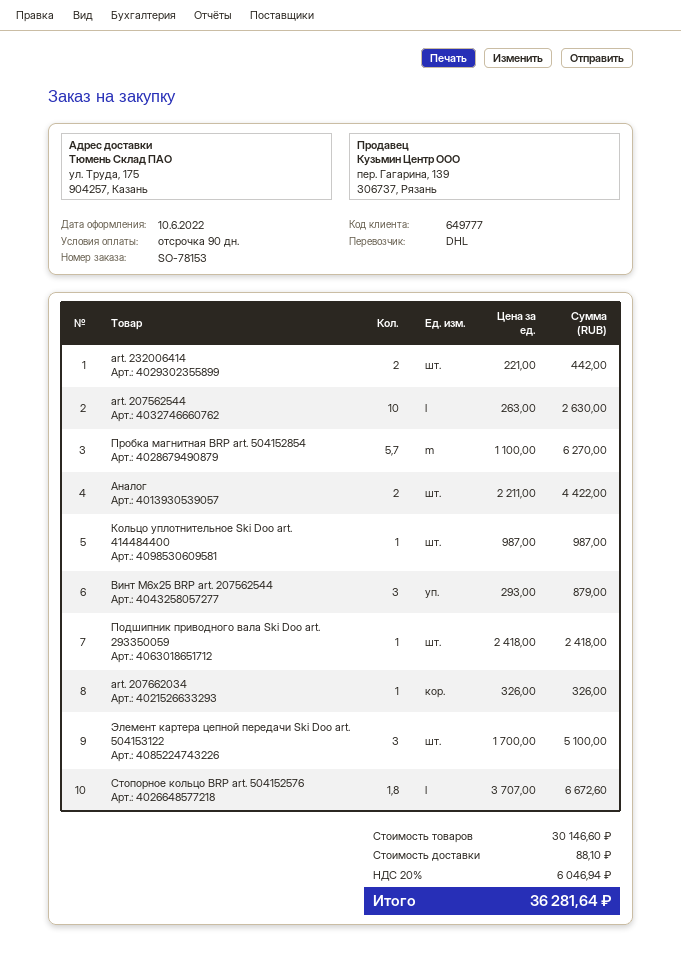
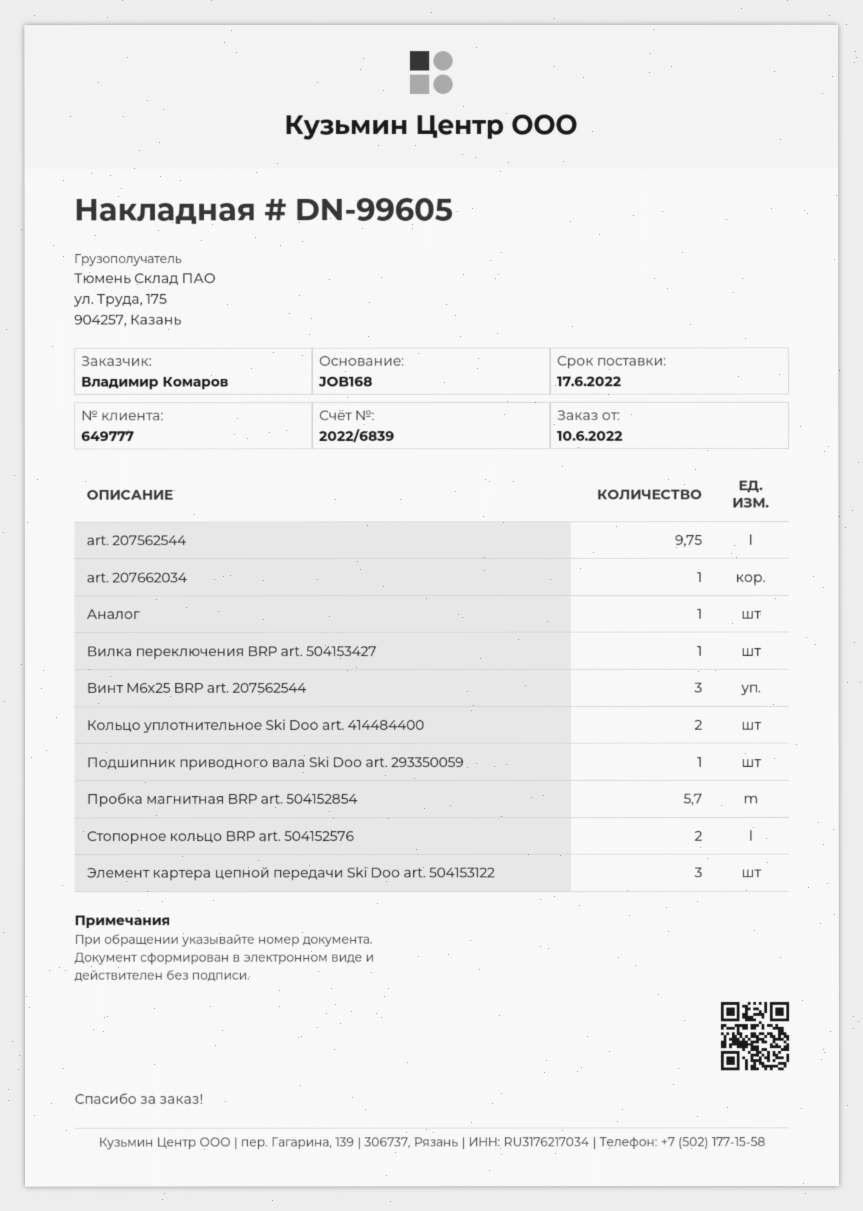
art. 232006414: 2 -> none
art. 207562544: 10 -> 9.75
Аналог: 2 -> 1
Кольцо уплотнительное Ski Doo art. 414484400: 1 -> 2
Стопорное кольцо BRP art. 504152576: 1.8 -> 2
Вилка переключения BRP art. 504153427: none -> 1

